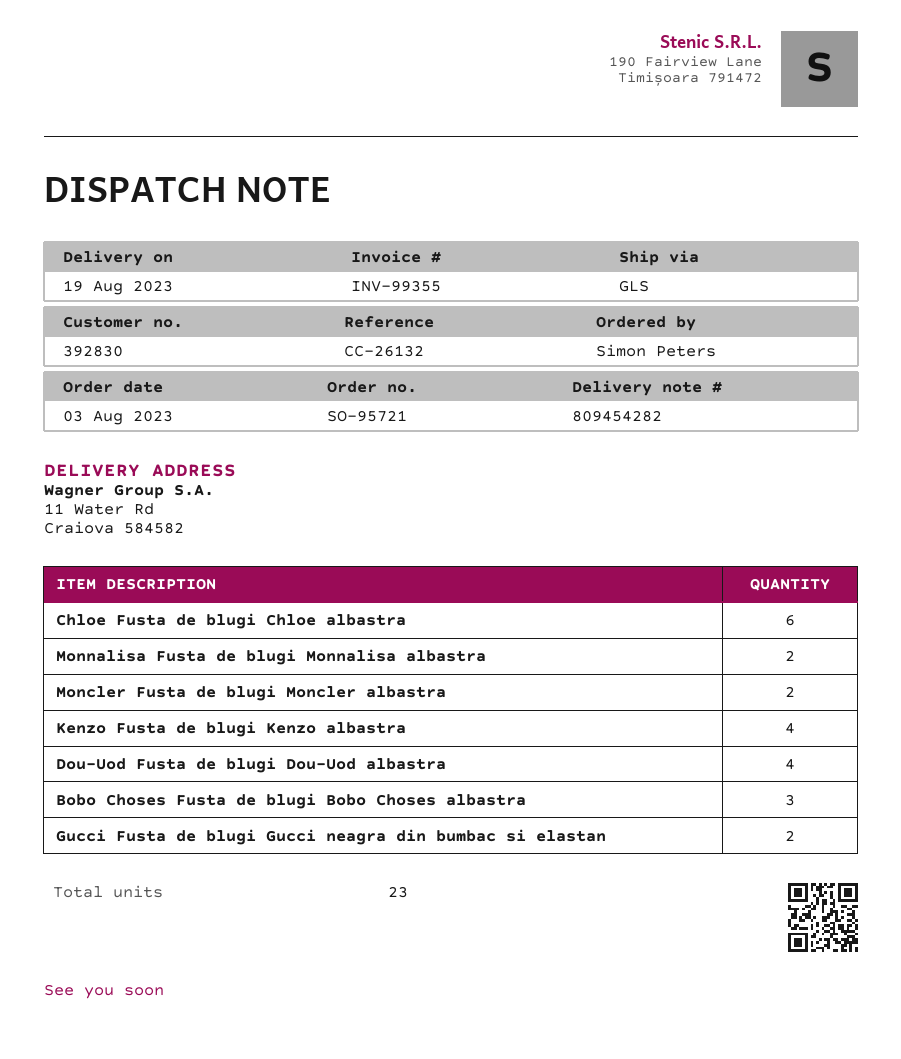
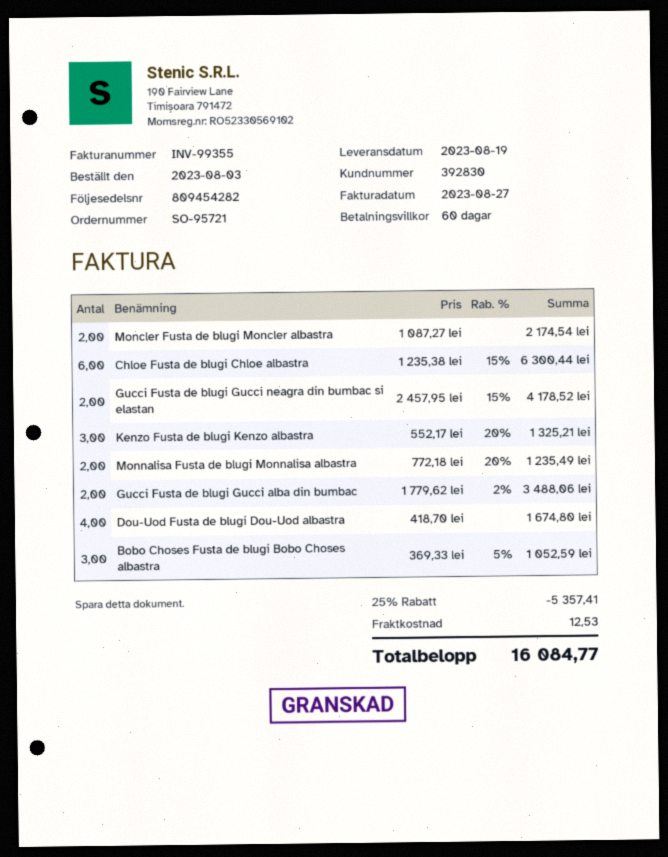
Kenzo Fusta de blugi Kenzo albastra: 4 -> 3
Gucci Fusta de blugi Gucci alba din bumbac: none -> 2

